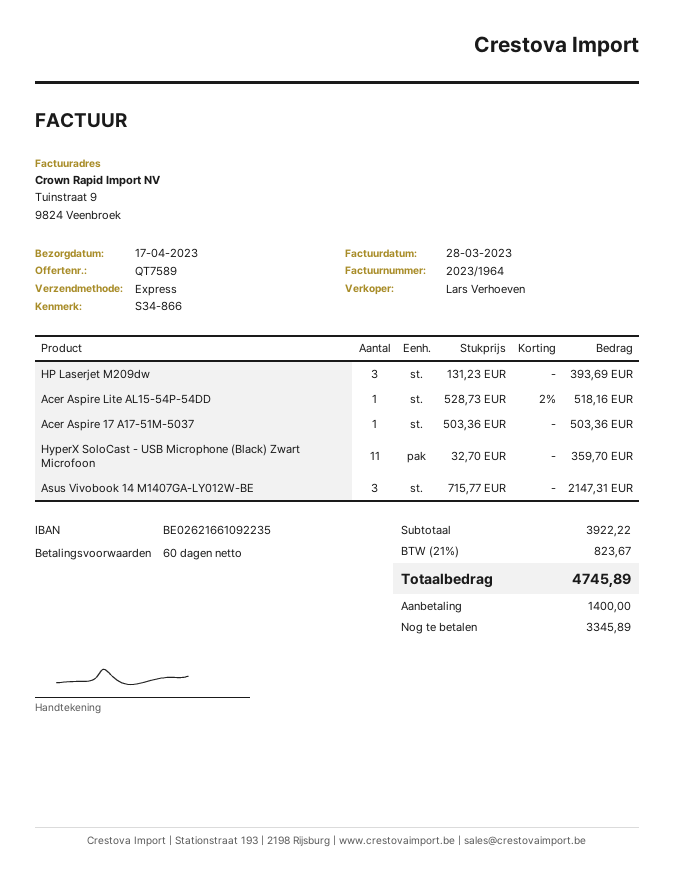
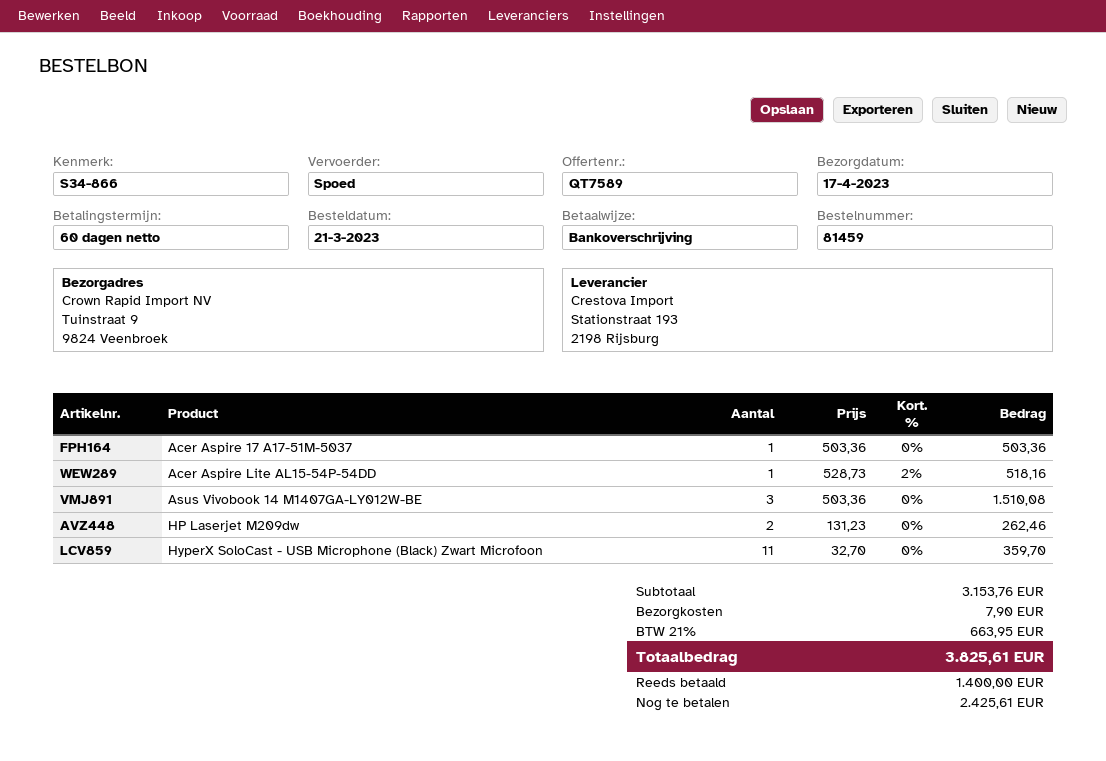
HP Laserjet M209dw: 3 x 131.23 = 393.69 -> 2 x 131.23 = 262.46
Asus Vivobook 14 M1407GA-LY012W-BE: 3 x 715.77 = 2147.31 -> 3 x 503.36 = 1510.08
subtotal: 3922.22 -> 3153.76
shipping: none -> 7.90
tax: 21% = 823.67 -> 21% = 663.95
total: 4745.89 -> 3825.61
balance: 3345.89 -> 2425.61

